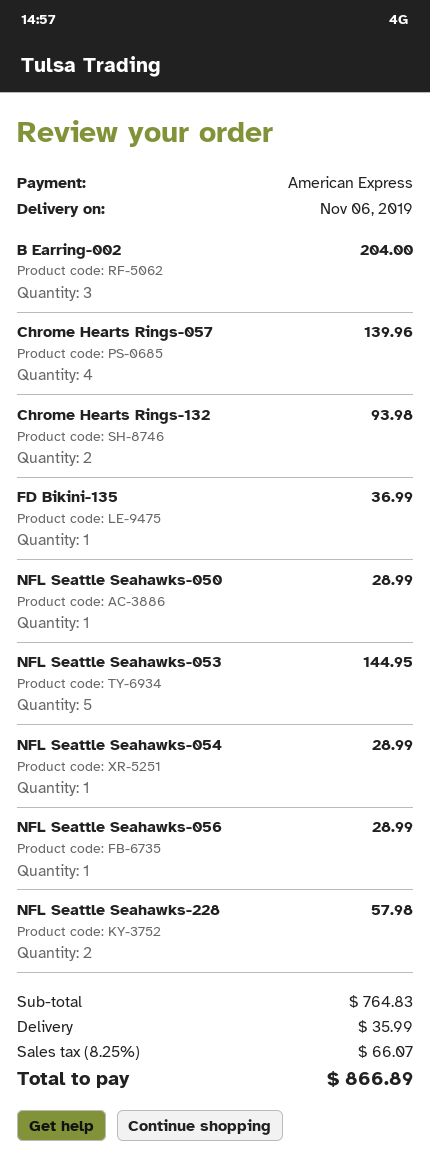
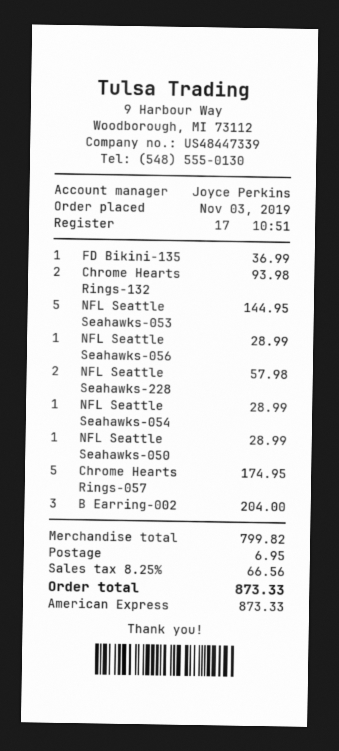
Chrome Hearts Rings-057: 4 for 139.96 -> 5 for 174.95
subtotal: 764.83 -> 799.82
shipping: 35.99 -> 6.95
tax: 8.25% = 66.07 -> 8.25% = 66.56
total: 866.89 -> 873.33

